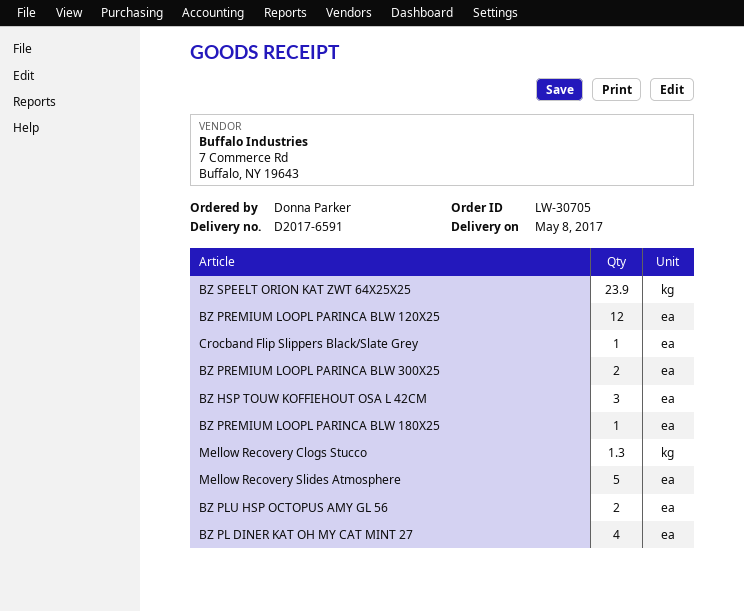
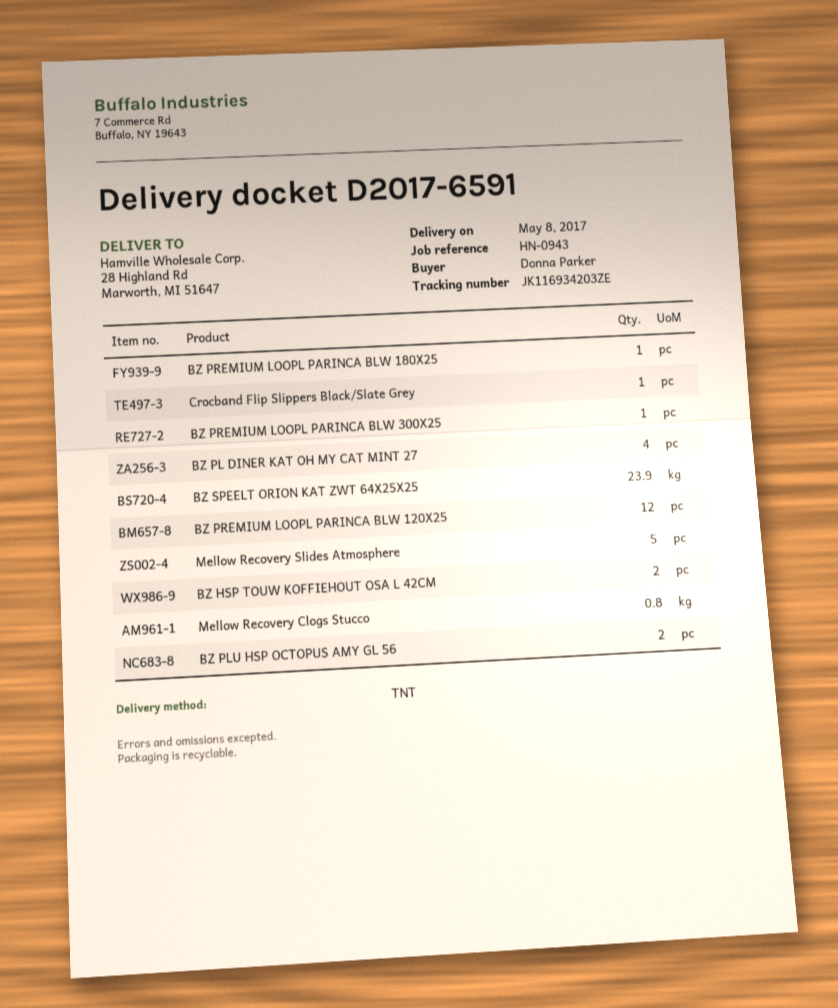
BZ PREMIUM LOOPL PARINCA BLW 300X25: 2 -> 1
BZ HSP TOUW KOFFIEHOUT OSA L 42CM: 3 -> 2
Mellow Recovery Clogs Stucco: 1.3 -> 0.8

